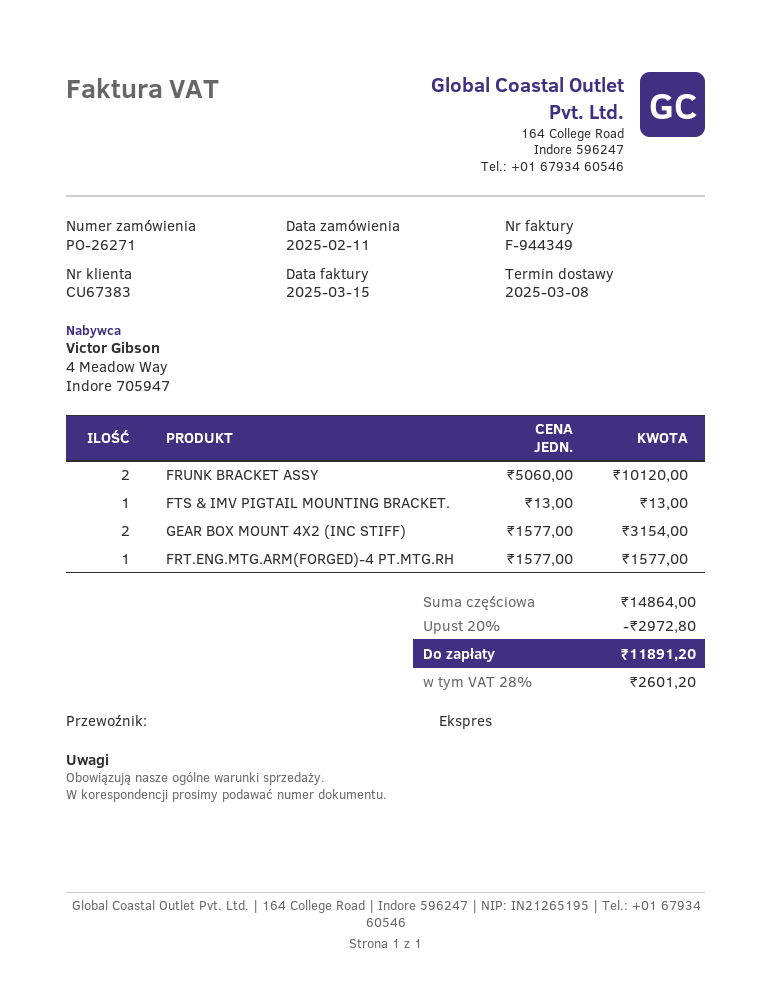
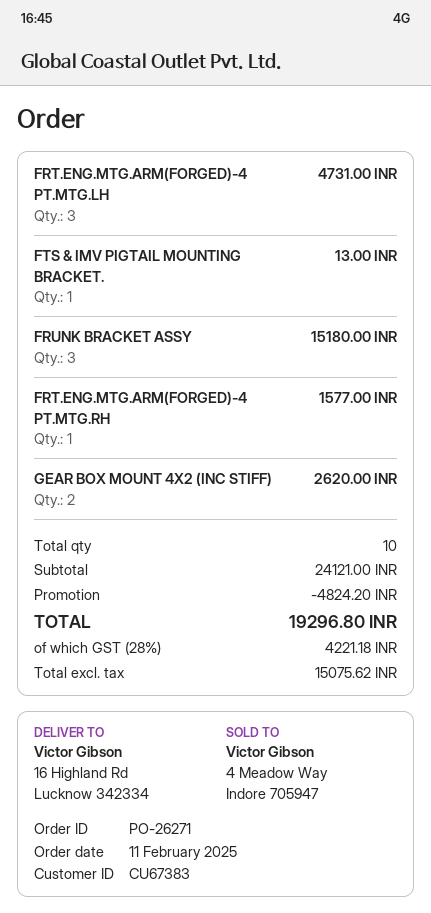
FRUNK BRACKET ASSY: 2 for 10120.00 -> 3 for 15180.00
GEAR BOX MOUNT 4X2 (INC STIFF): 2 for 3154.00 -> 2 for 2620.00
FRT.ENG.MTG.ARM(FORGED)-4 PT.MTG.LH: none -> 3 for 4731.00
subtotal: 14864.00 -> 24121.00
discount: 2972.80 -> 4824.20
tax: 28% = 2601.20 -> 28% = 4221.18
total: 11891.20 -> 19296.80

